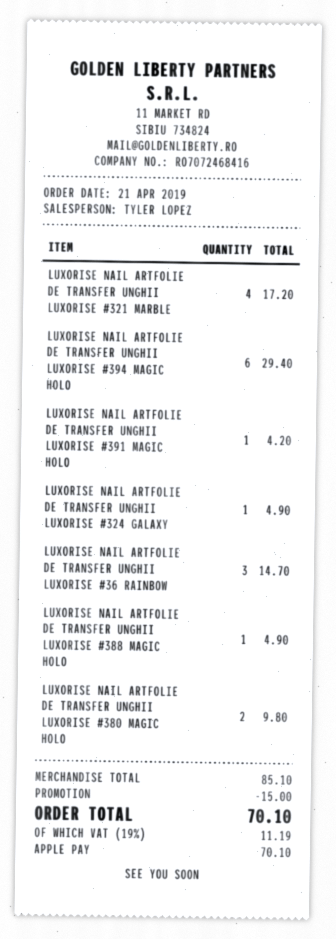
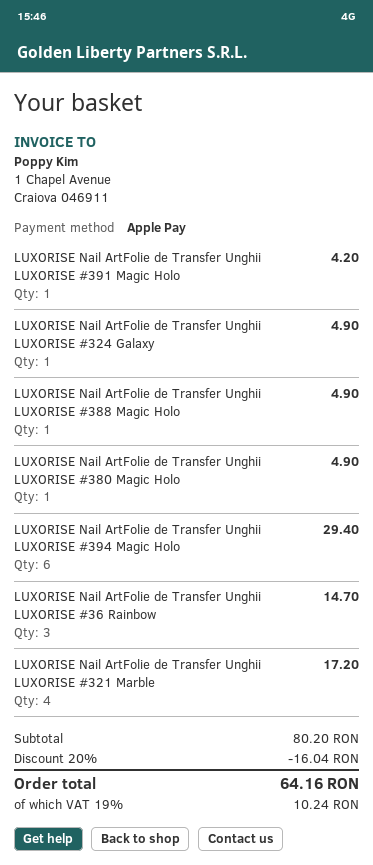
LUXORISE NAIL ARTFOLIE DE TRANSFER UNGHII LUXORISE #380 MAGIC HOLO: 2 for 9.80 -> 1 for 4.90
subtotal: 85.10 -> 80.20
discount: 15.00 -> 16.04
tax: 19% = 11.19 -> 19% = 10.24
total: 70.10 -> 64.16

